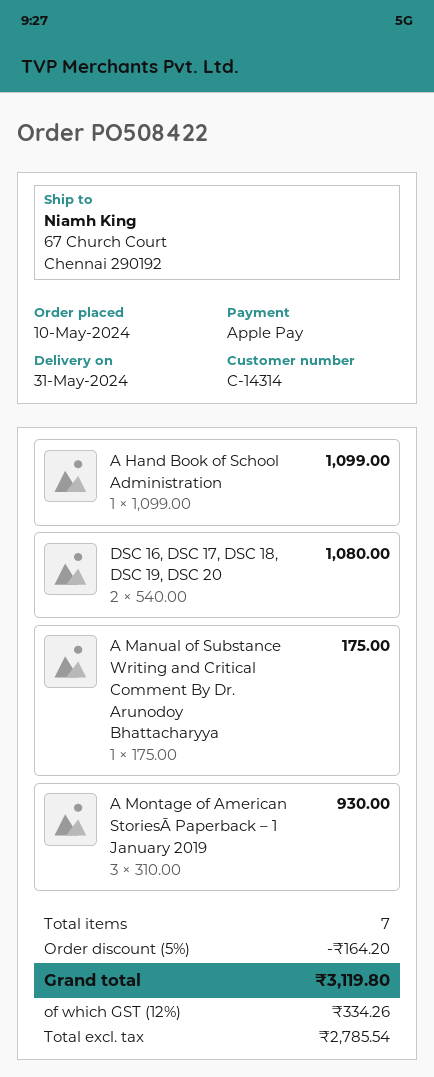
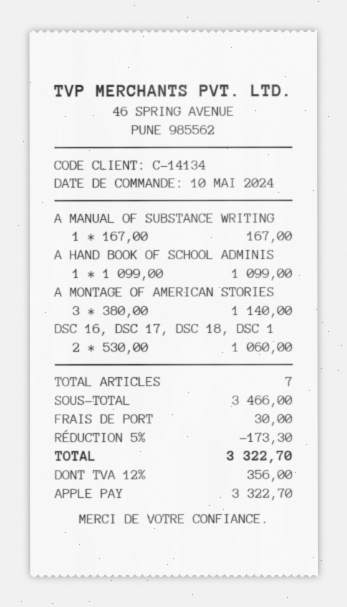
customer number: C-14314 -> C-14134
DSC 16, DSC 17, DSC 18, DSC 19, DSC 20: 2 x 540.00 = 1080.00 -> 2 x 530.00 = 1060.00
A Manual of Substance Writing and Critical Comment By Dr. Arunodoy Bhattacharyya: 1 x 175.00 = 175.00 -> 1 x 167.00 = 167.00
A Montage of American StoriesĀ Paperback – 1 January 2019: 3 x 310.00 = 930.00 -> 3 x 380.00 = 1140.00
discount: 5% = 164.20 -> 5% = 173.30
shipping: none -> 30.00
tax: 12% = 334.26 -> 12% = 356.00
total: 3119.80 -> 3322.70

